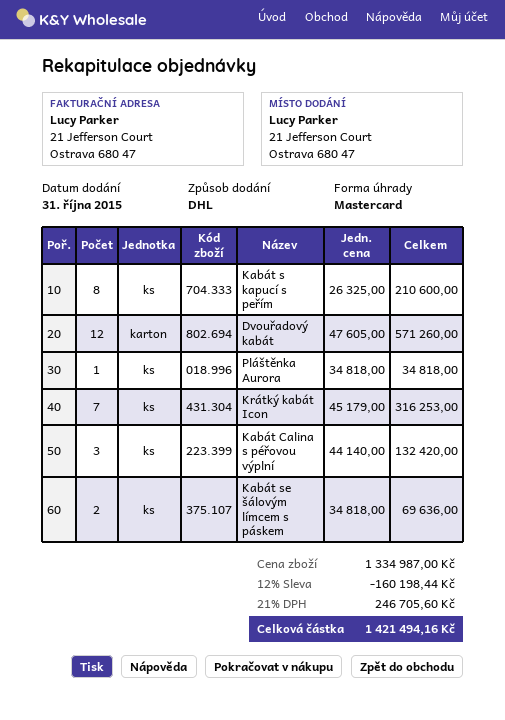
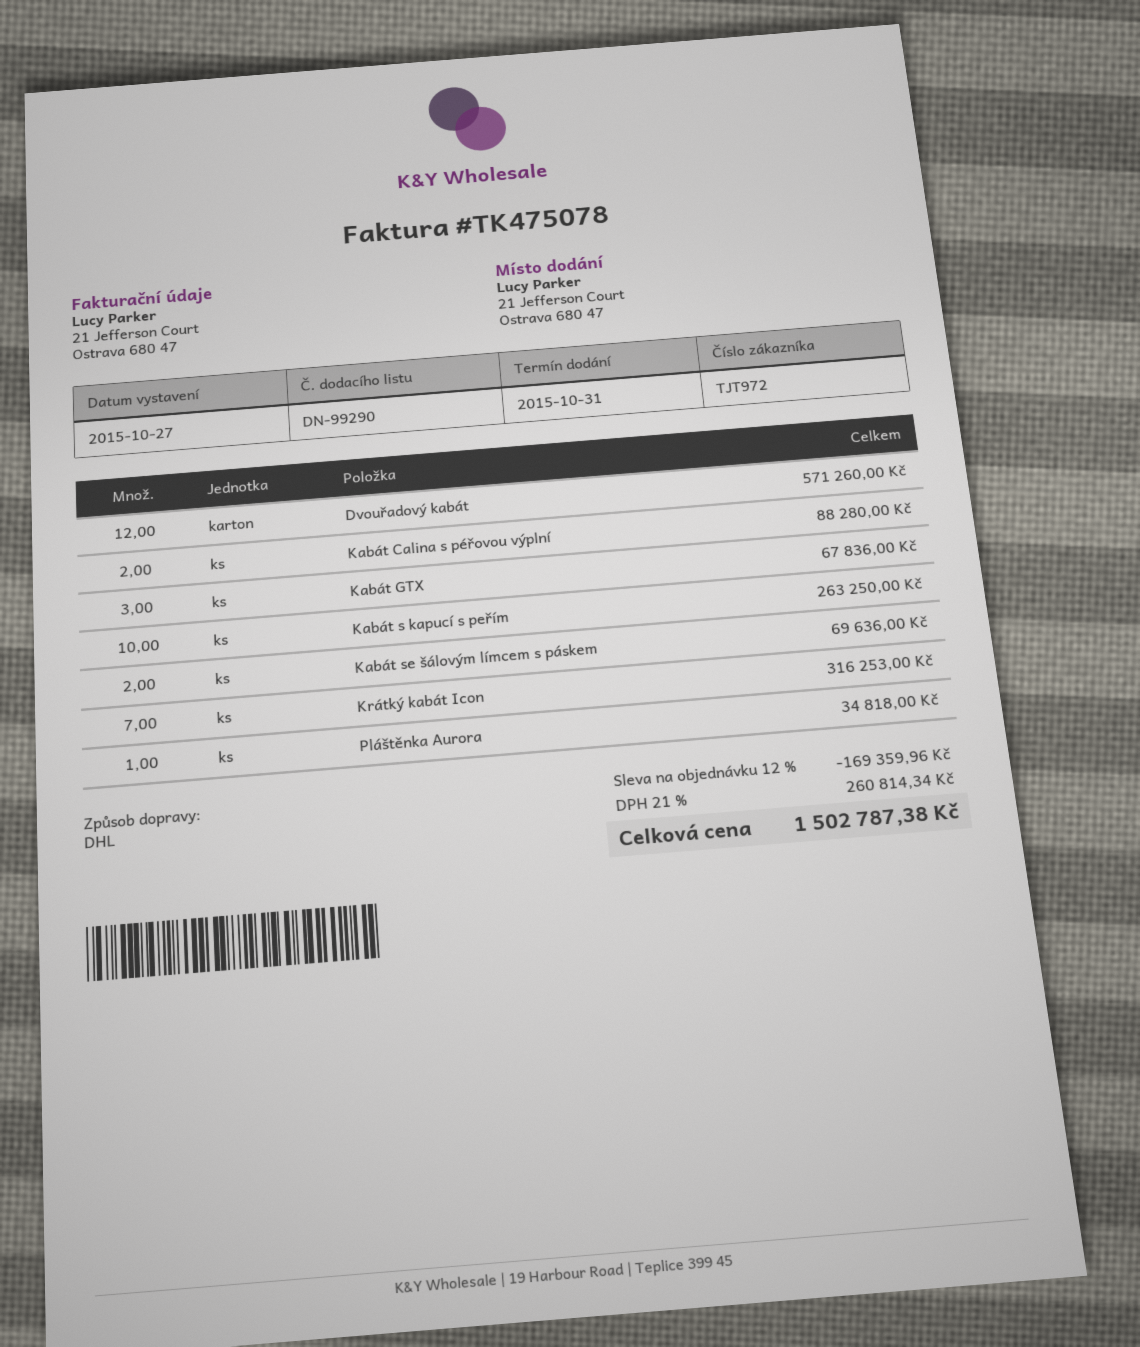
Kabát s kapucí s peřím: 8 for 210600.00 -> 10 for 263250.00
Kabát Calina s péřovou výplní: 3 for 132420.00 -> 2 for 88280.00
Kabát GTX: none -> 3 for 67836.00
discount: 12% = 160198.44 -> 12% = 169359.96
tax: 21% = 246705.60 -> 21% = 260814.34
total: 1421494.16 -> 1502787.38

